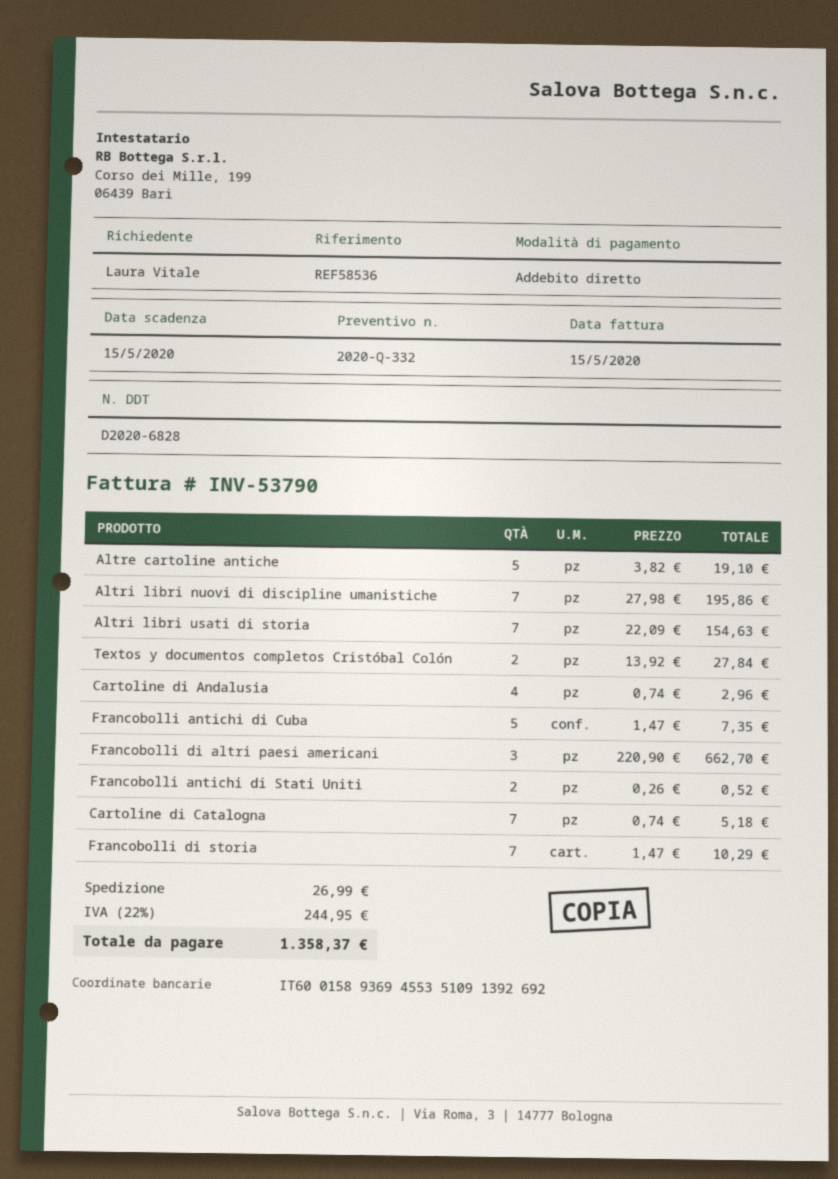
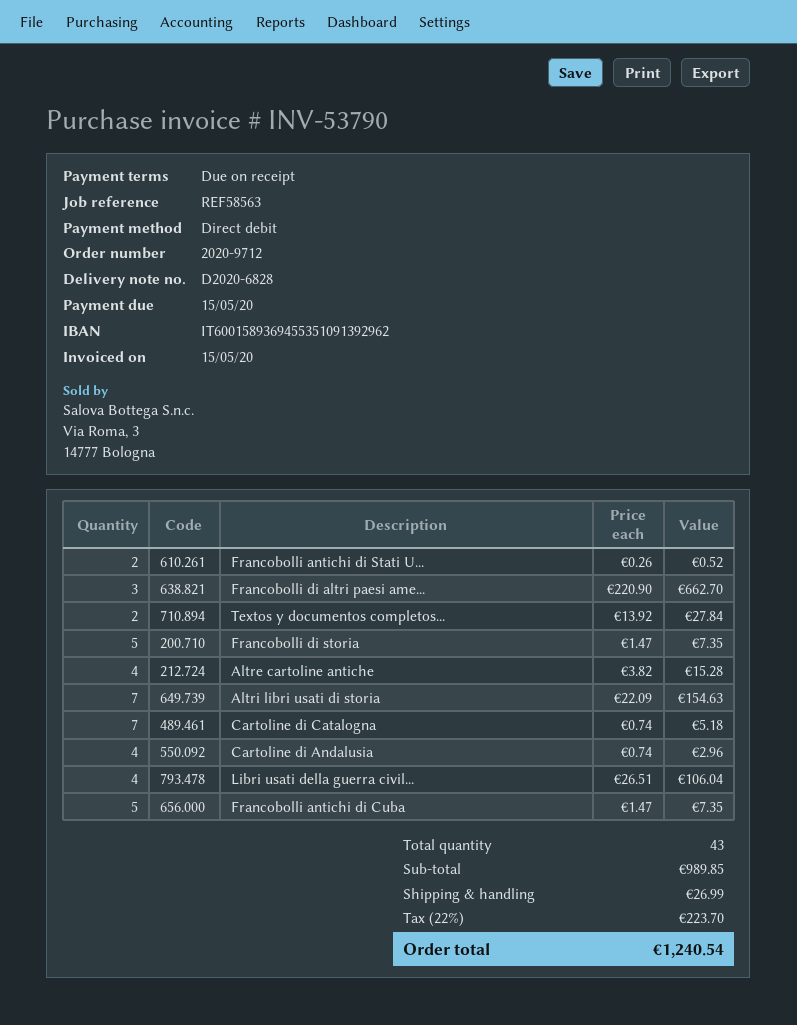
reference: REF58536 -> REF58563
bank account: IT6001589369455351091392692 -> IT6001589369455351091392962
Altre cartoline antiche: 5 x 3.82 = 19.10 -> 4 x 3.82 = 15.28
Altri libri nuovi di discipline umanistiche: 7 x 27.98 = 195.86 -> none
Francobolli di storia: 7 x 1.47 = 10.29 -> 5 x 1.47 = 7.35
Libri usati della guerra civil...: none -> 4 x 26.51 = 106.04
tax: 22% = 244.95 -> 22% = 223.70
total: 1358.37 -> 1240.54

